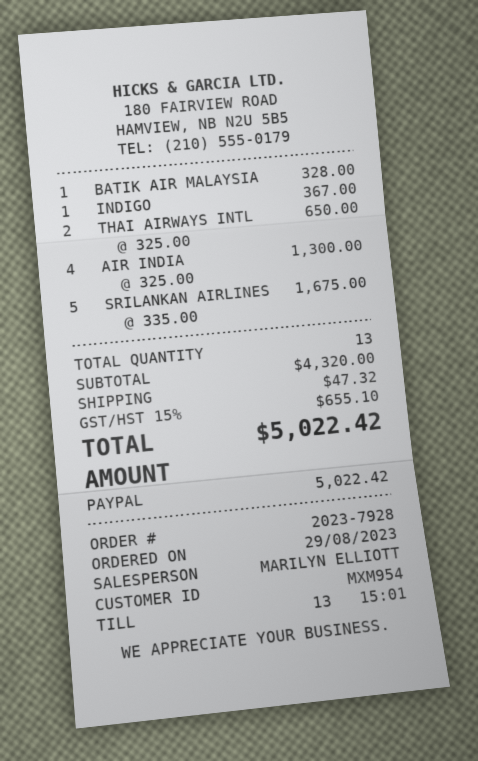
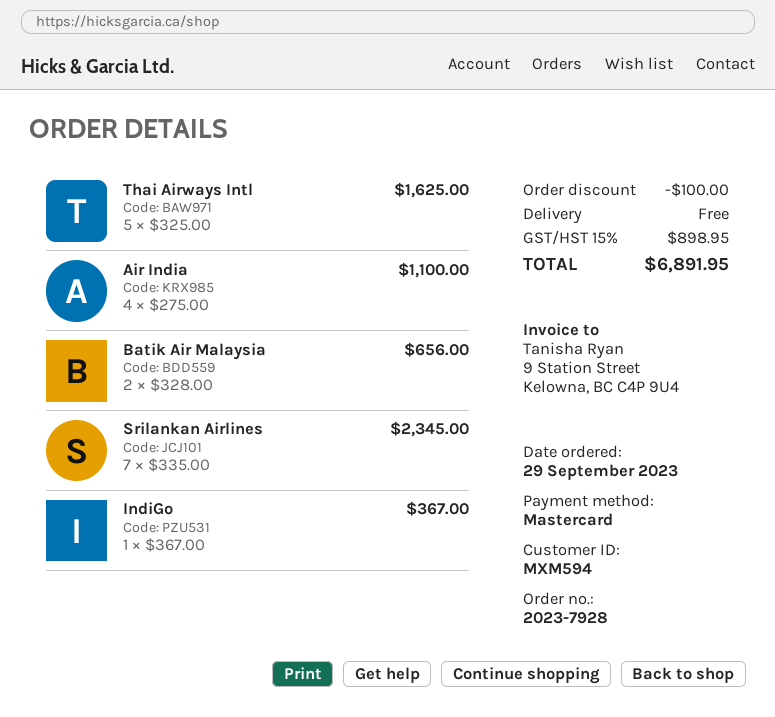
order date: 2023-08-29 -> 2023-09-29
customer number: MXM954 -> MXM594
payment method: PayPal -> Mastercard
BATIK AIR MALAYSIA: 1 x 328.00 = 328.00 -> 2 x 328.00 = 656.00
THAI AIRWAYS INTL: 2 x 325.00 = 650.00 -> 5 x 325.00 = 1625.00
AIR INDIA: 4 x 325.00 = 1300.00 -> 4 x 275.00 = 1100.00
SRILANKAN AIRLINES: 5 x 335.00 = 1675.00 -> 7 x 335.00 = 2345.00
discount: none -> 100.00
shipping: 47.32 -> 0.00
tax: 15% = 655.10 -> 15% = 898.95
total: 5022.42 -> 6891.95

